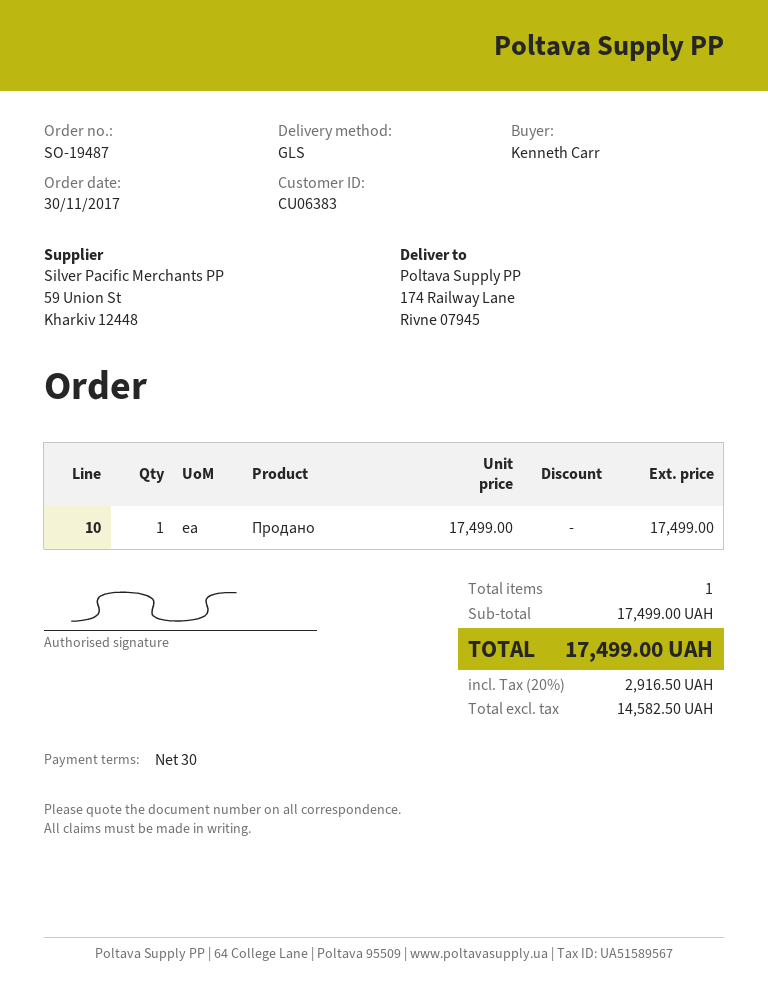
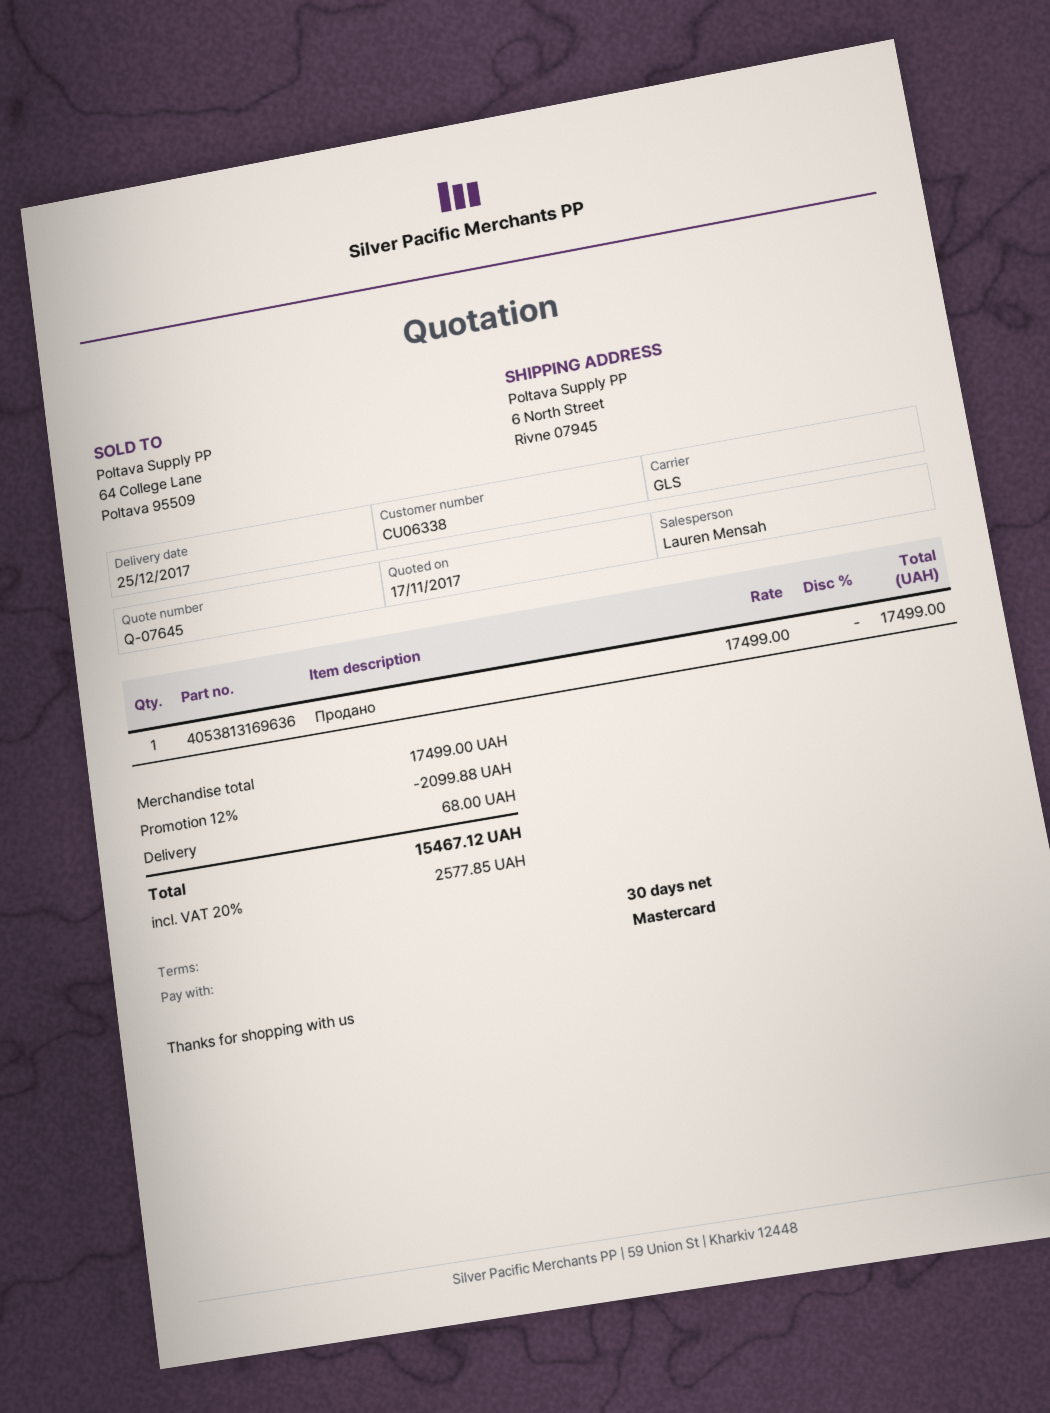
customer number: CU06383 -> CU06338
ship to: 174 Railway Lane, Rivne 07945 -> 6 North Street, Rivne 07945
discount: none -> 12% = 2099.88
shipping: none -> 68.00
tax: 20% = 2916.50 -> 20% = 2577.85
total: 17499.00 -> 15467.12

